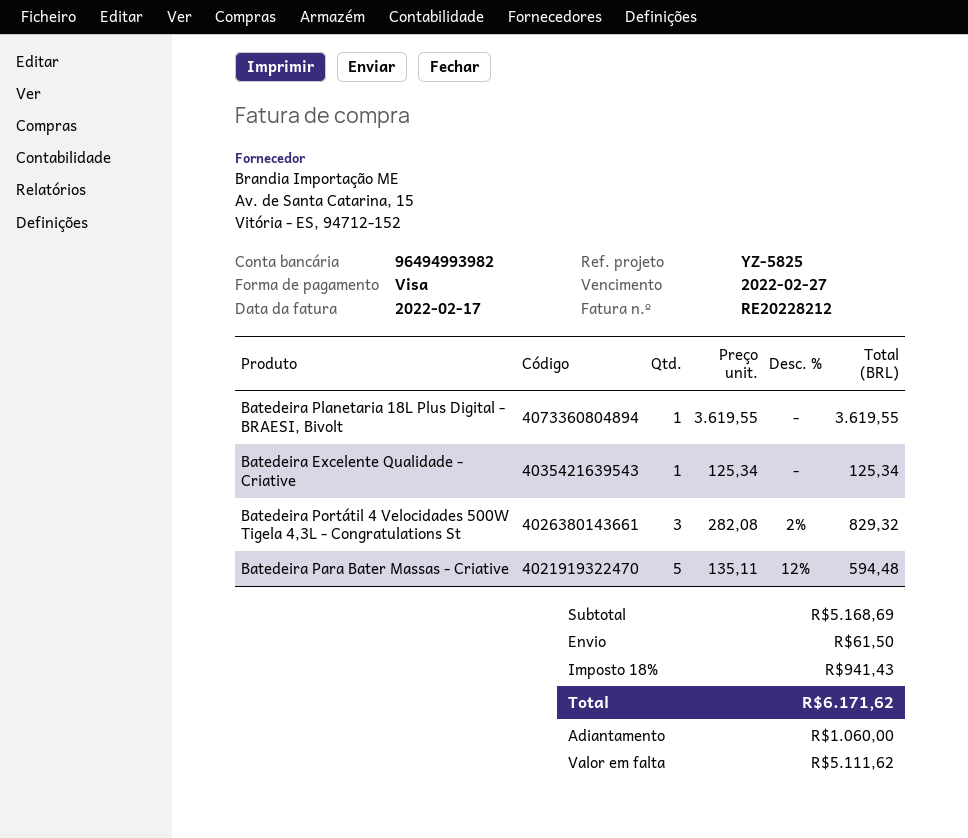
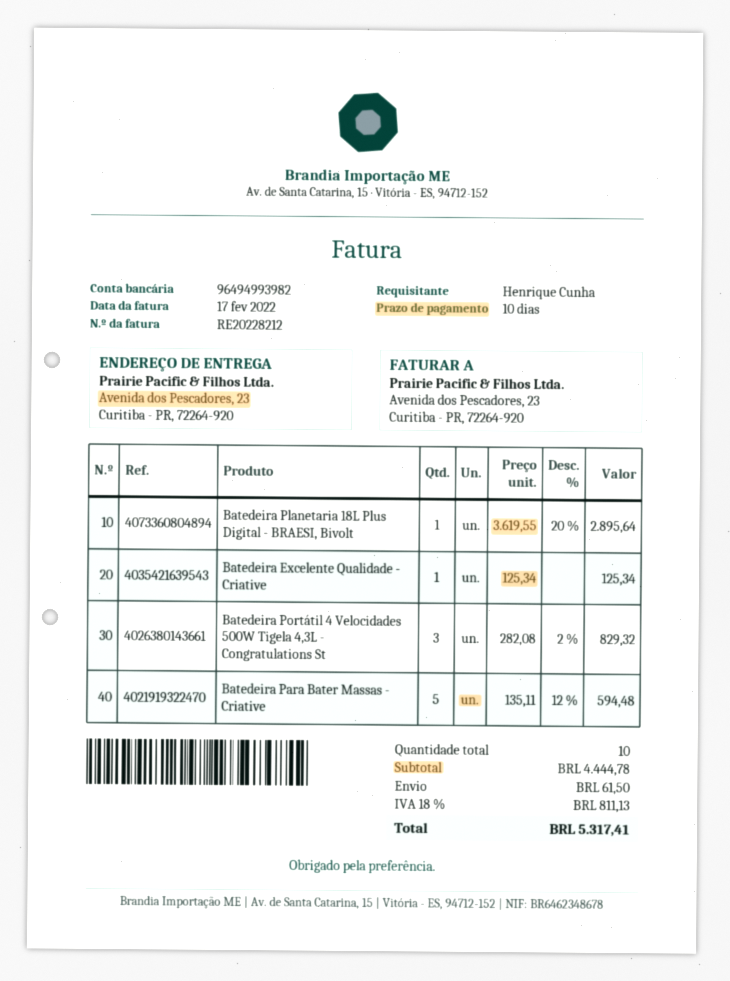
Batedeira Planetaria 18L Plus Digital - BRAESI, Bivolt: 1 x 3619.55 = 3619.55 -> 1 x 3619.55 - 20% = 2895.64
subtotal: 5168.69 -> 4444.78
tax: 18% = 941.43 -> 18% = 811.13
total: 6171.62 -> 5317.41

